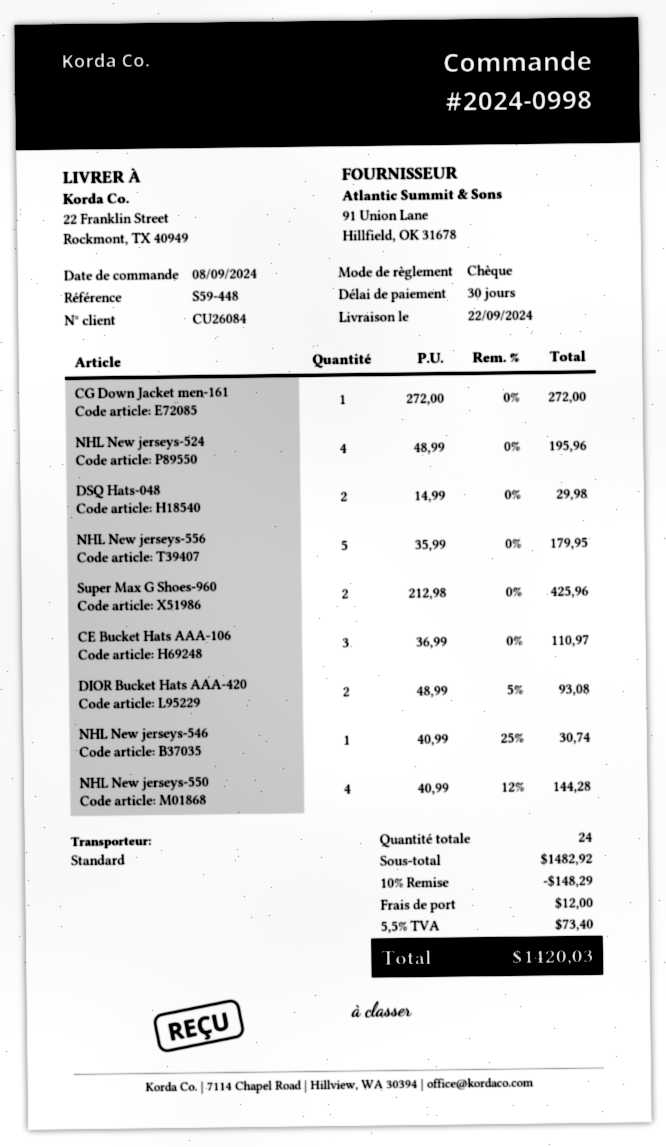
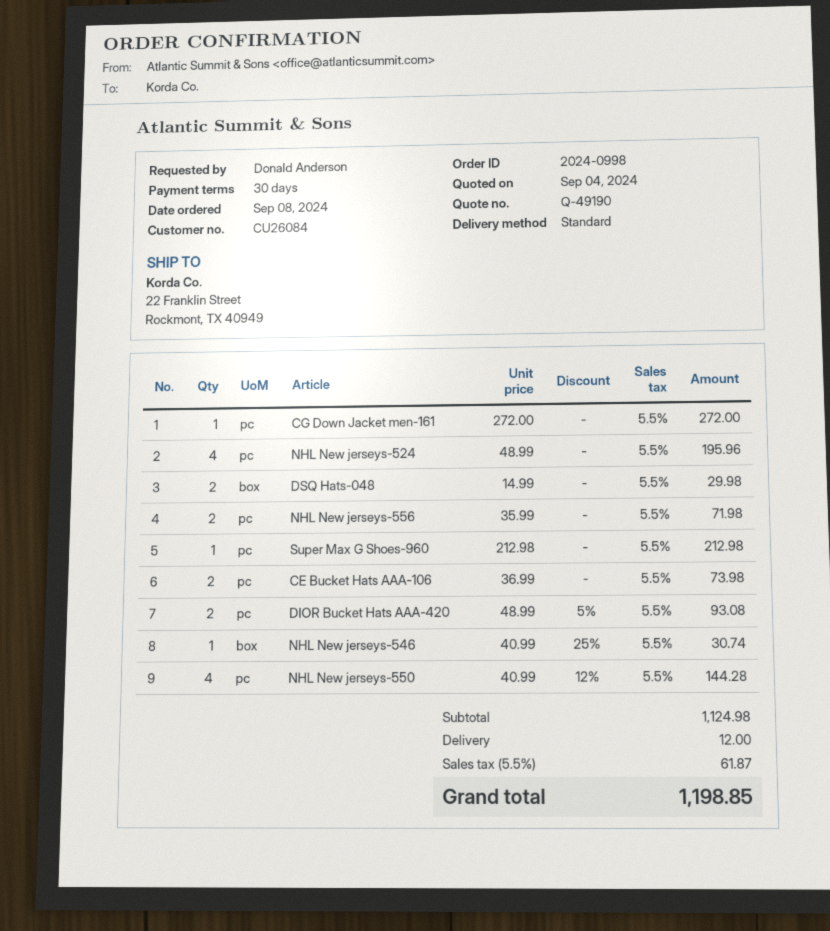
NHL New jerseys-556: 5 x 35.99 = 179.95 -> 2 x 35.99 = 71.98
Super Max G Shoes-960: 2 x 212.98 = 425.96 -> 1 x 212.98 = 212.98
CE Bucket Hats AAA-106: 3 x 36.99 = 110.97 -> 2 x 36.99 = 73.98
subtotal: 1482.92 -> 1124.98
discount: 10% = 148.29 -> none
tax: 5.5% = 73.40 -> 5.5% = 61.87
total: 1420.03 -> 1198.85

